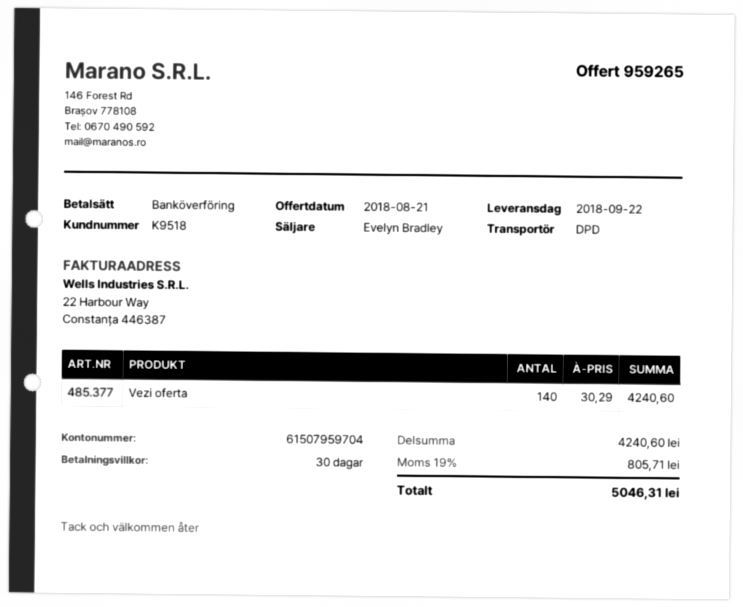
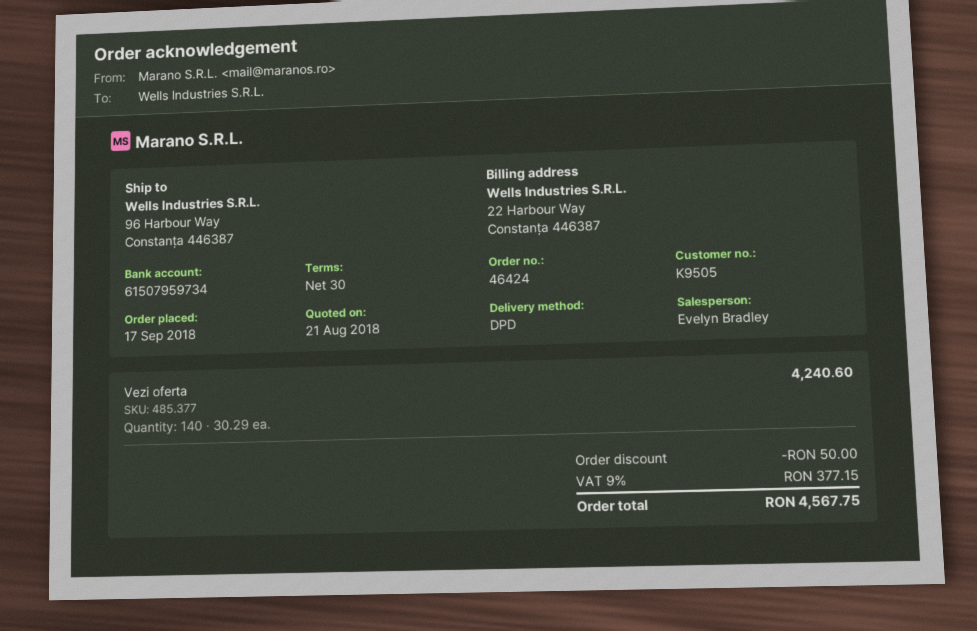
customer number: K9518 -> K9505
bank account: 61507959704 -> 61507959734
discount: none -> 50.00
tax: 19% = 805.71 -> 9% = 377.15
total: 5046.31 -> 4567.75

